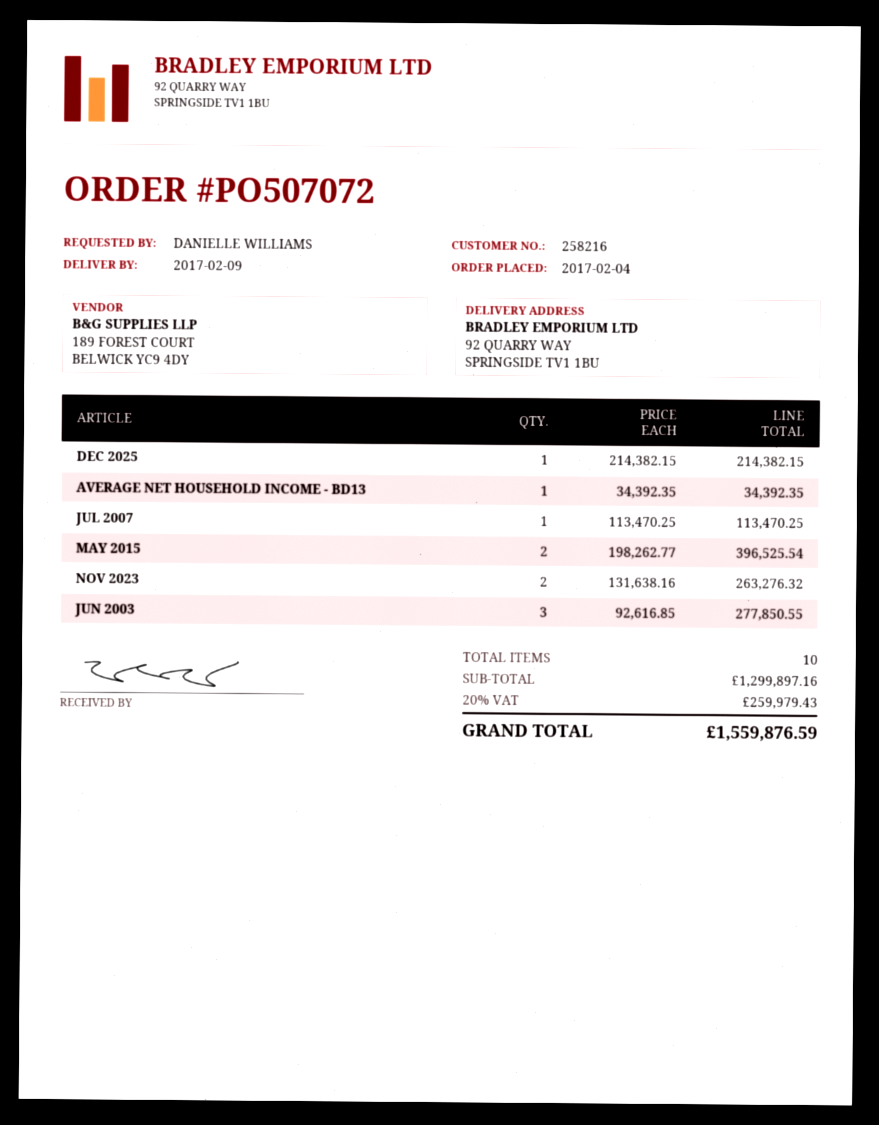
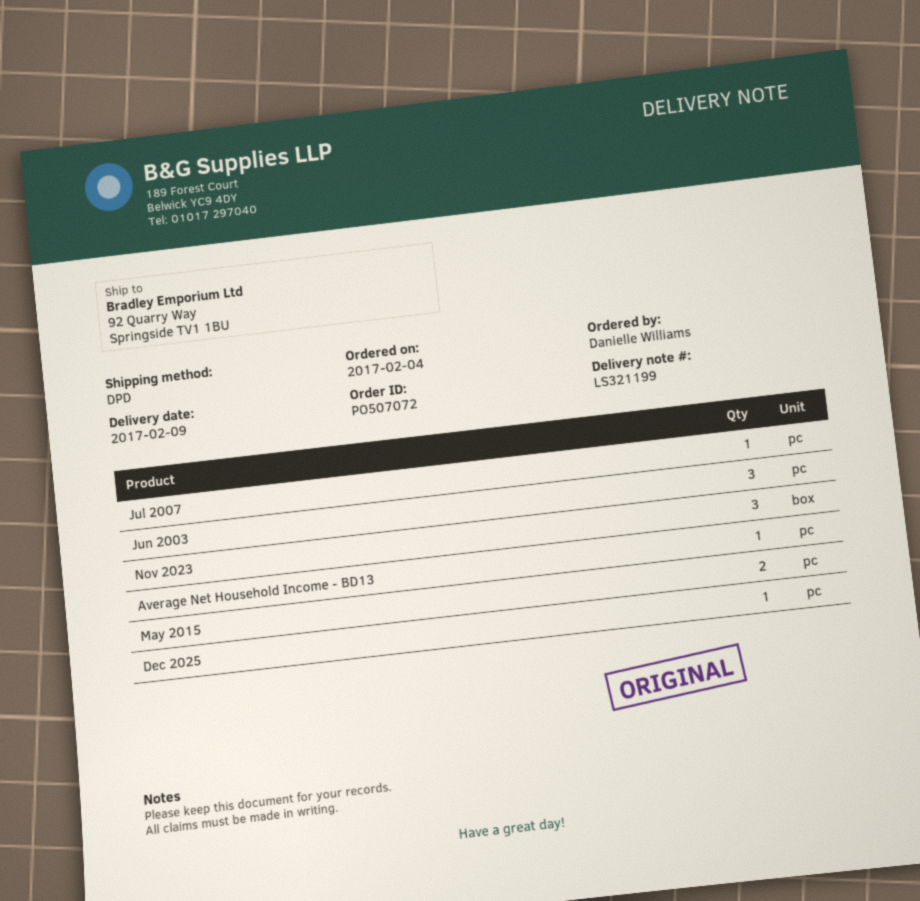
NOV 2023: 2 -> 3

